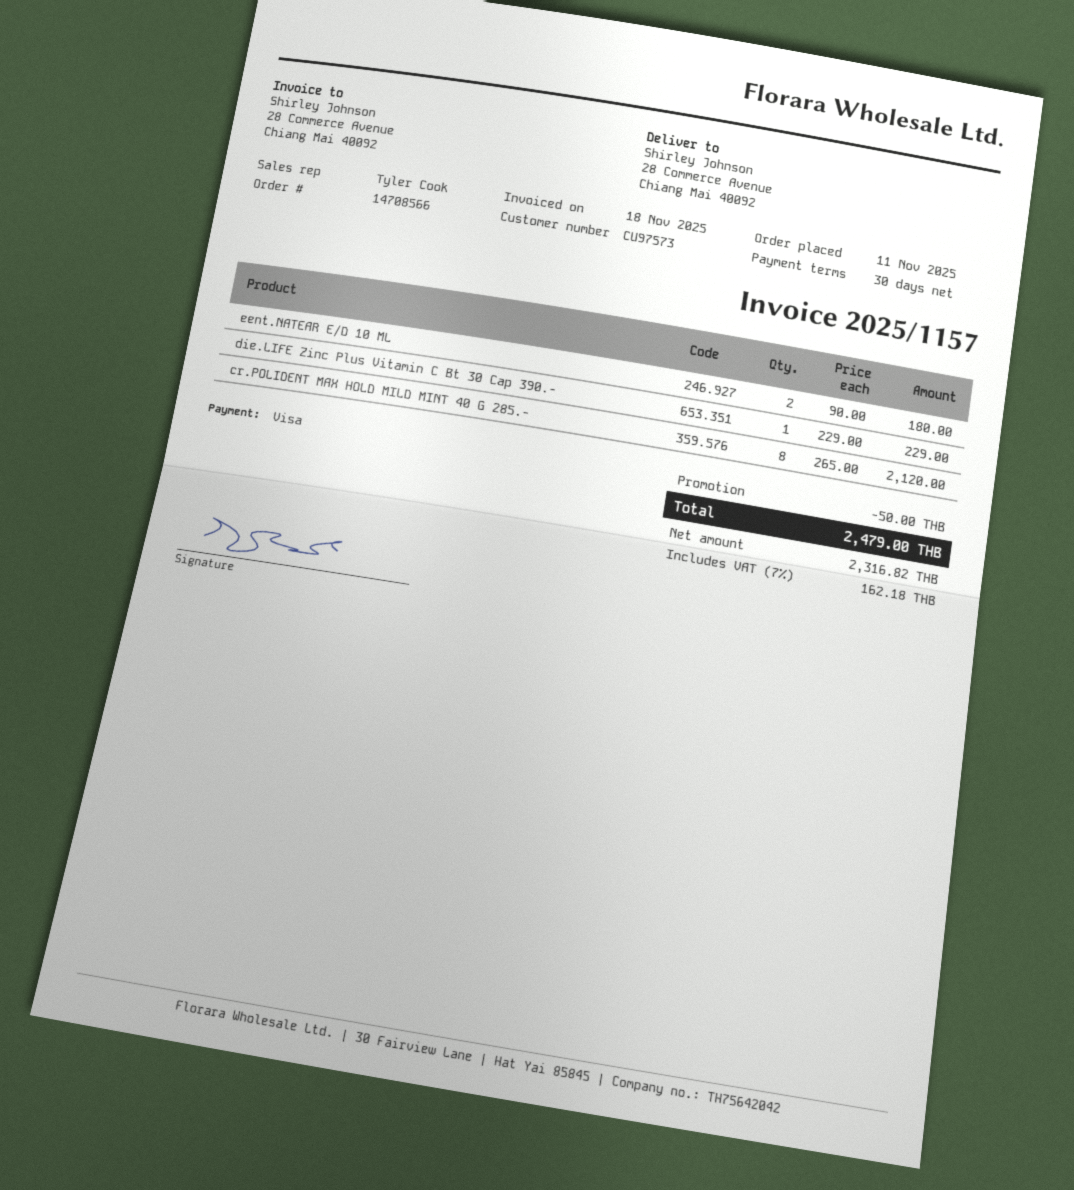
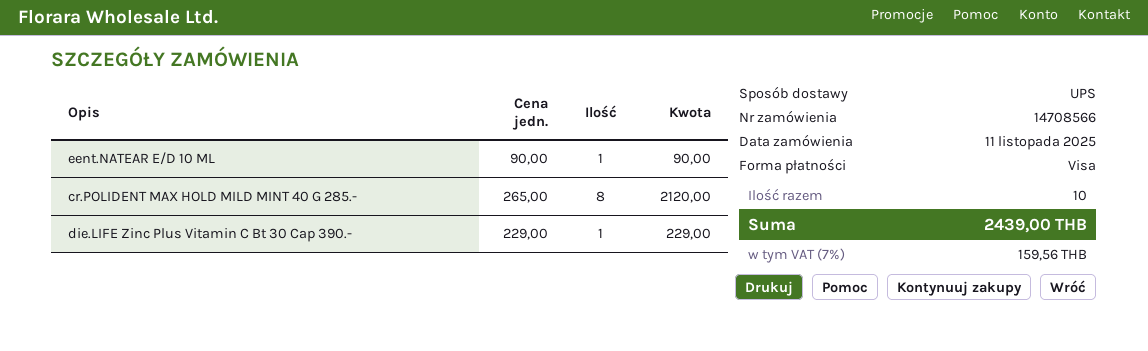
eent.NATEAR E/D 10 ML: 2 x 90.00 = 180.00 -> 1 x 90.00 = 90.00
discount: 50.00 -> none
tax: 7% = 162.18 -> 7% = 159.56
total: 2479.00 -> 2439.00

